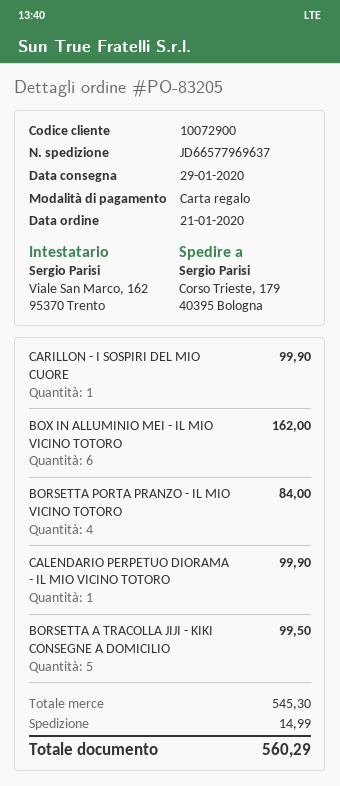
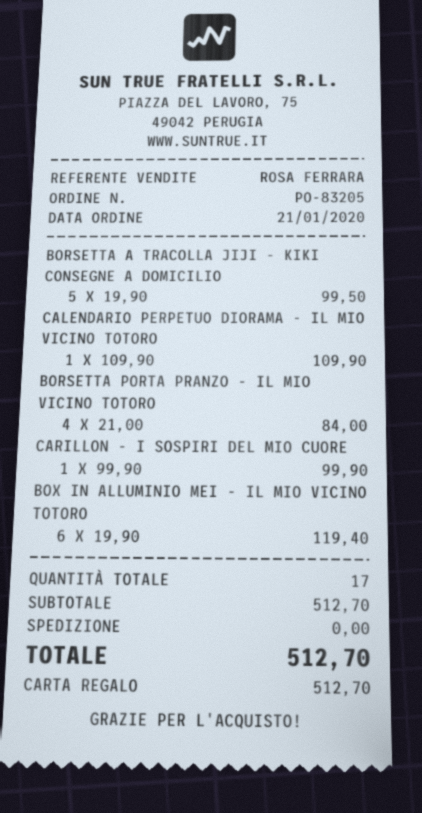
BOX IN ALLUMINIO MEI - IL MIO VICINO TOTORO: 6 for 162.00 -> 6 for 119.40
CALENDARIO PERPETUO DIORAMA - IL MIO VICINO TOTORO: 1 for 99.90 -> 1 for 109.90
subtotal: 545.30 -> 512.70
shipping: 14.99 -> 0.00
total: 560.29 -> 512.70

